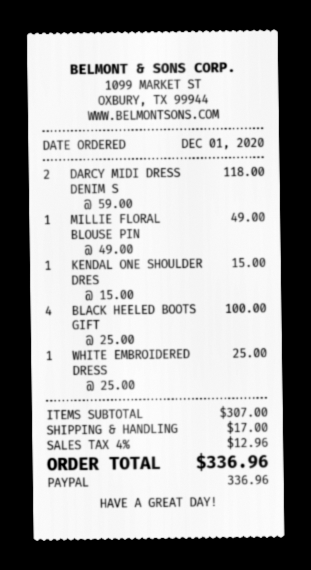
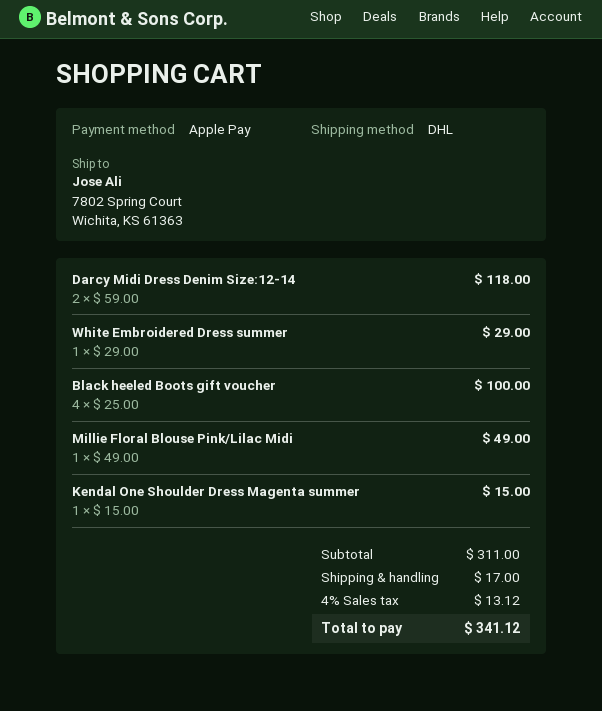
payment method: PayPal -> Apple Pay
WHITE EMBROIDERED DRESS: 1 x 25.00 = 25.00 -> 1 x 29.00 = 29.00
subtotal: 307.00 -> 311.00
tax: 4% = 12.96 -> 4% = 13.12
total: 336.96 -> 341.12

